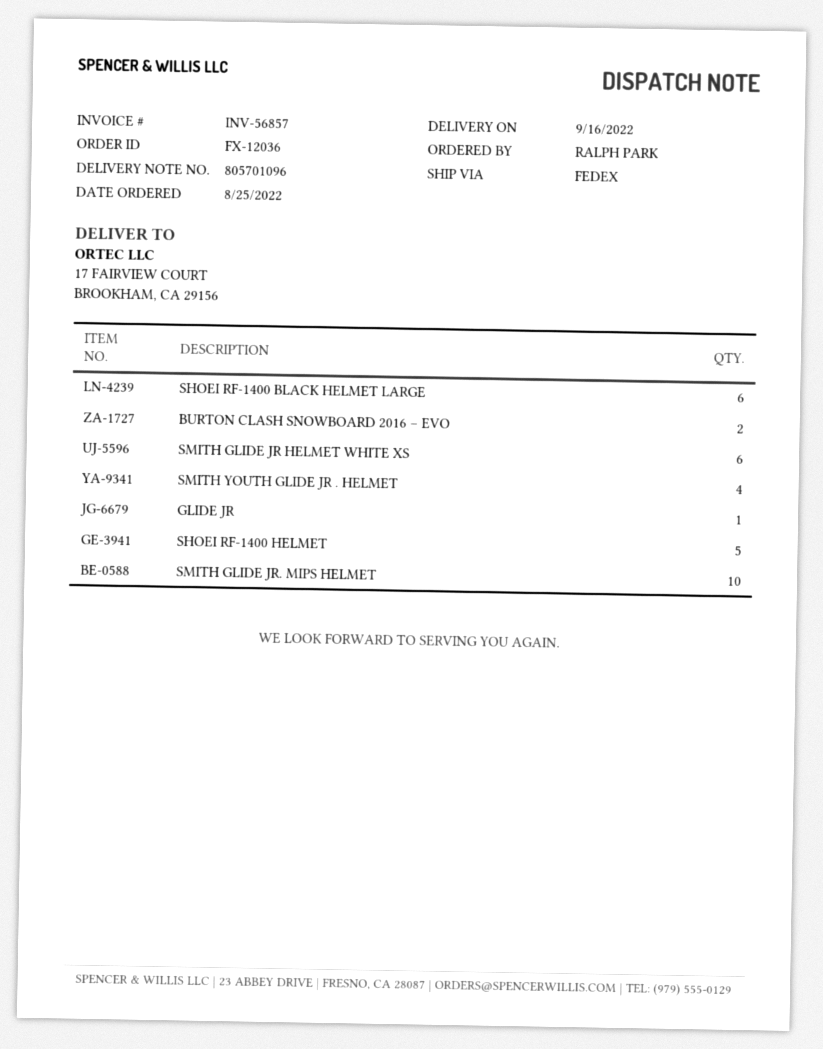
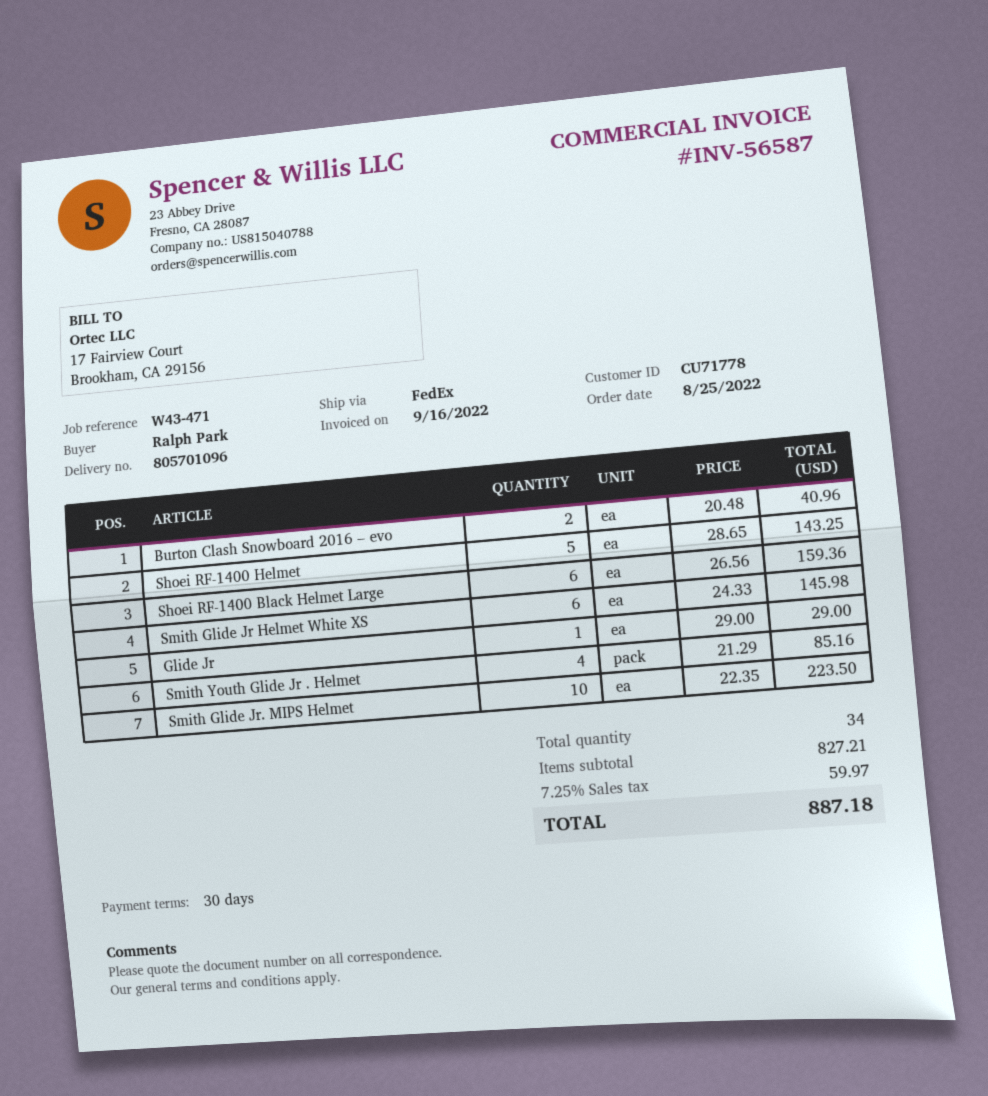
invoice number: INV-56857 -> INV-56587

